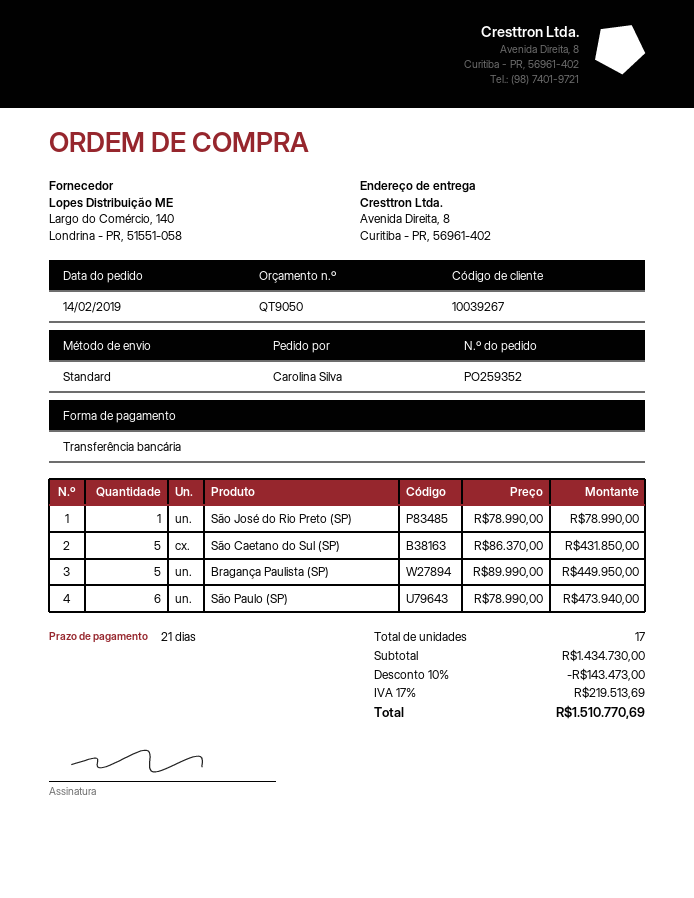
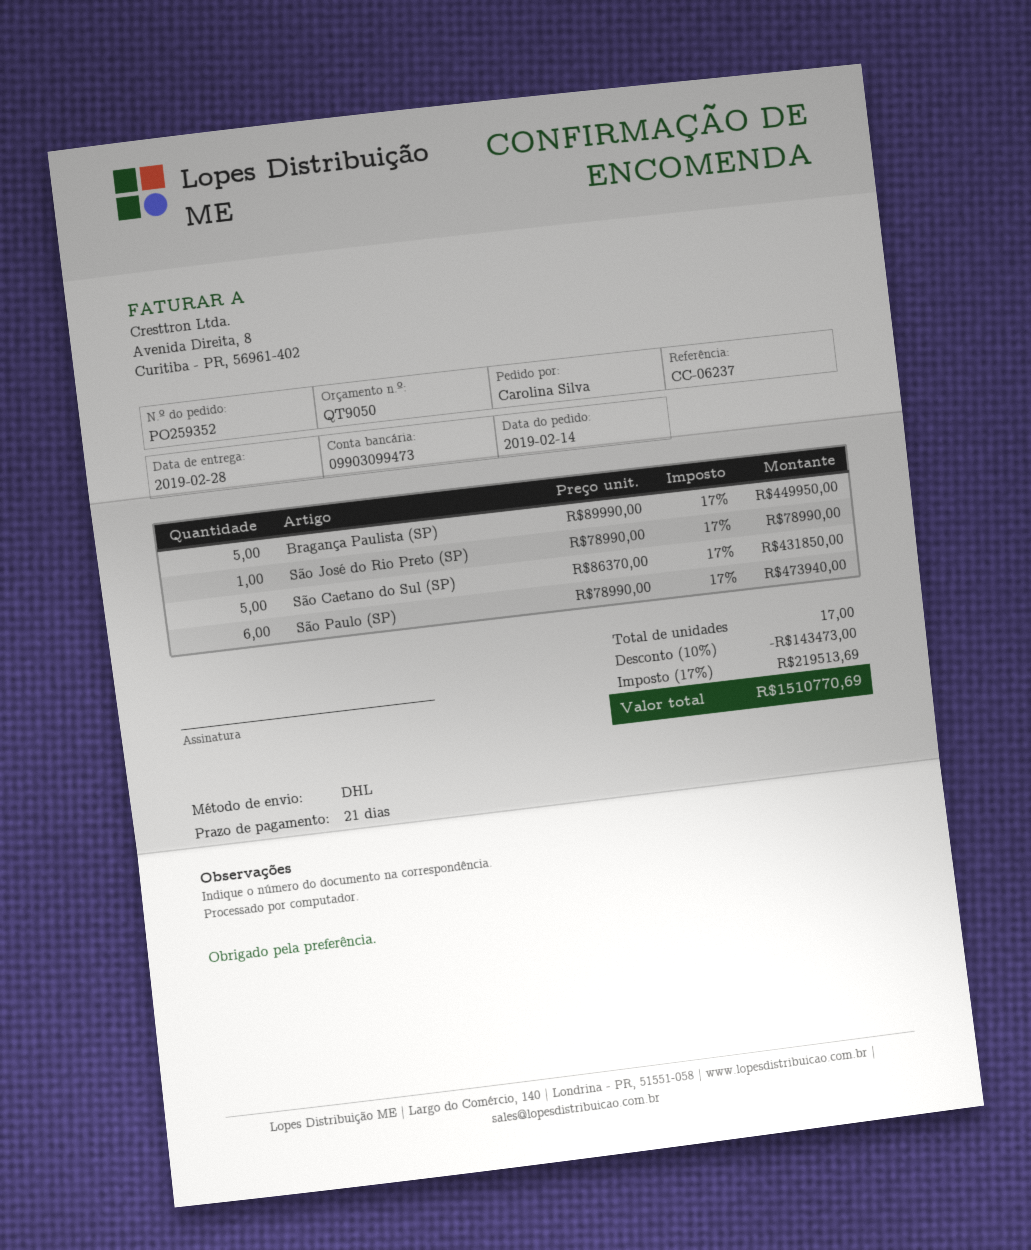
shipping method: standard -> DHL

